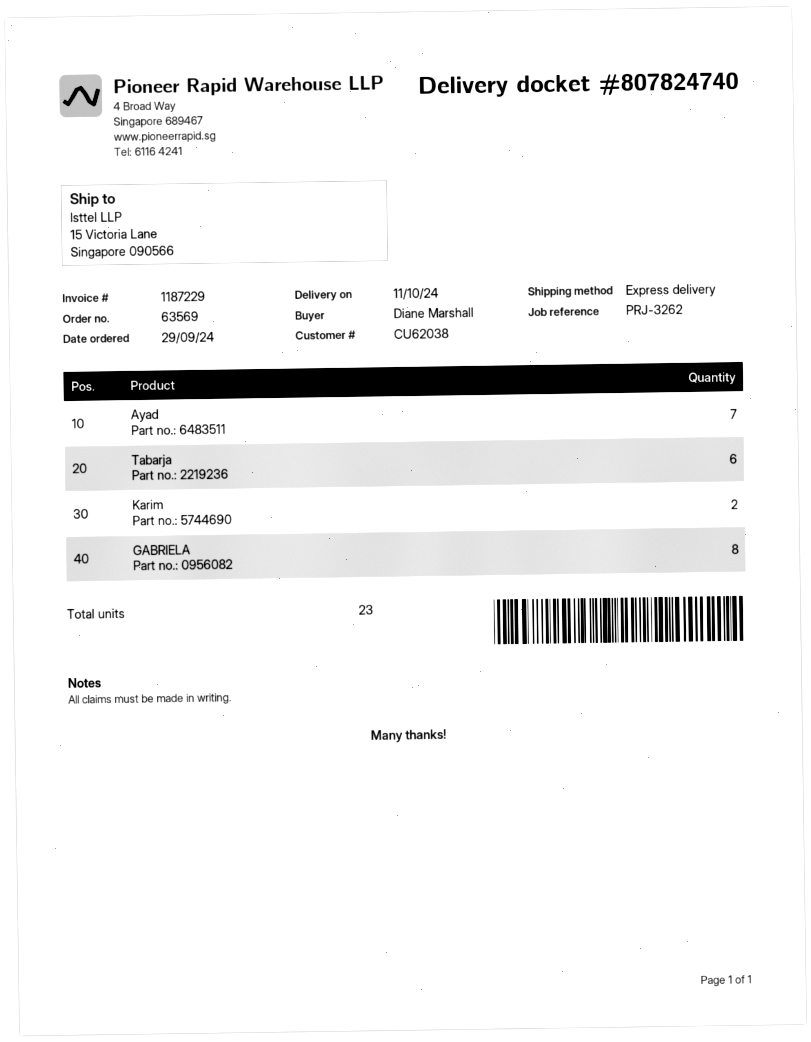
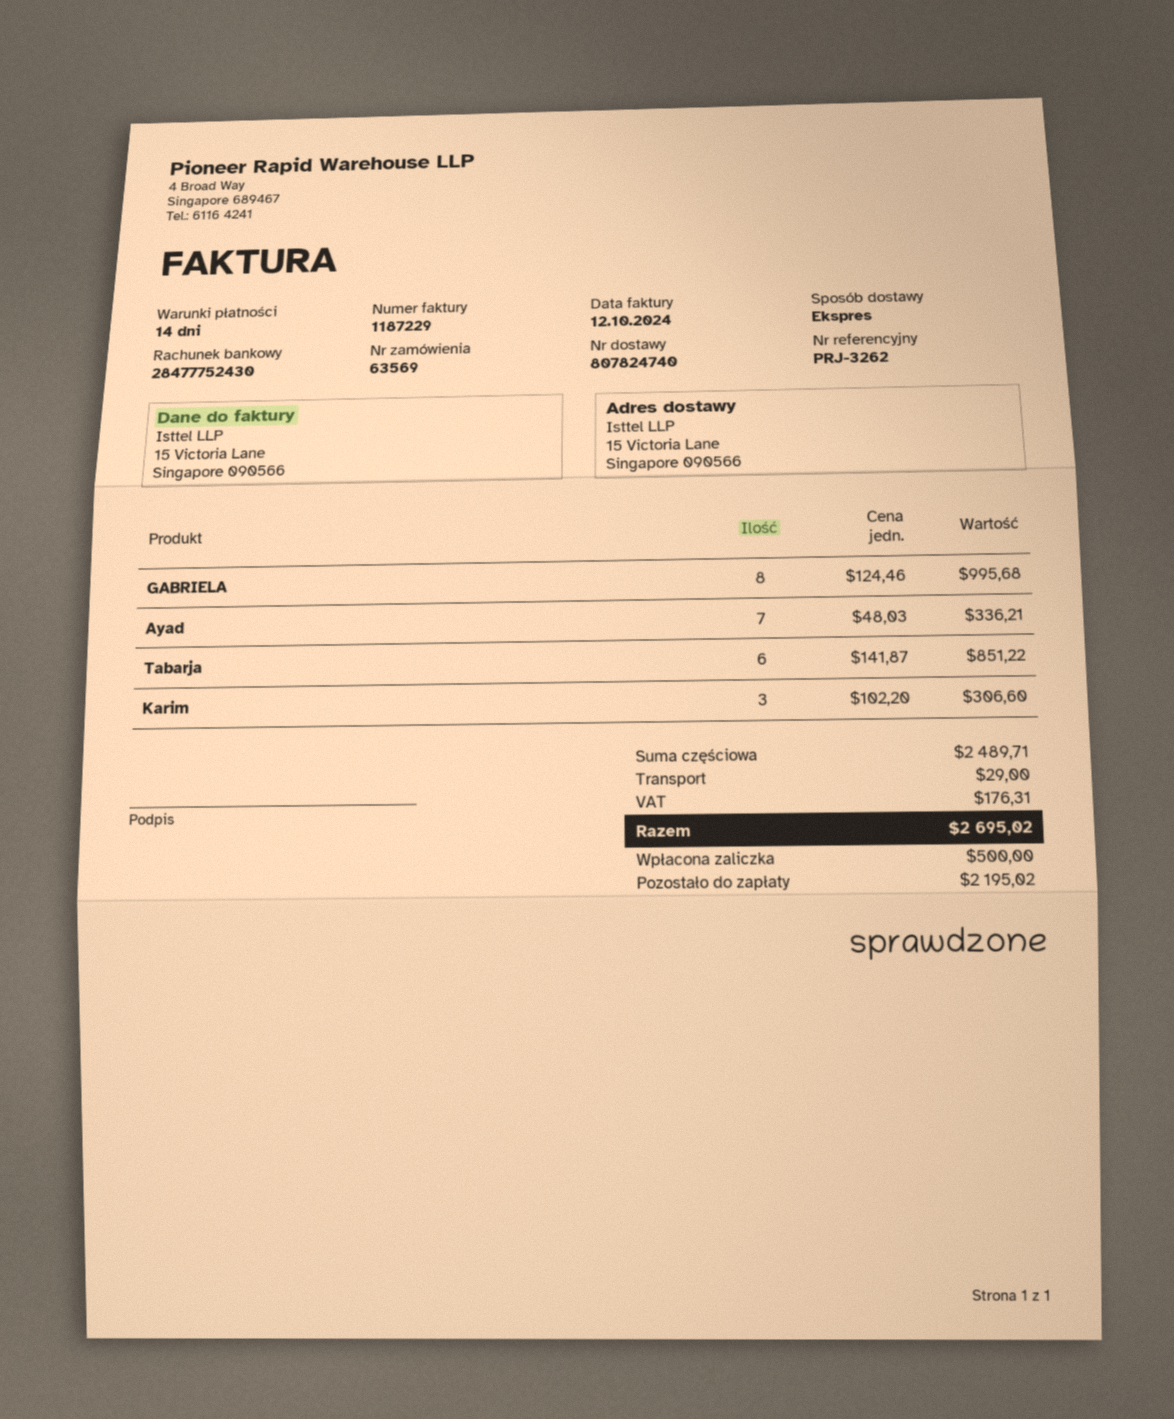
Karim: 2 -> 3

